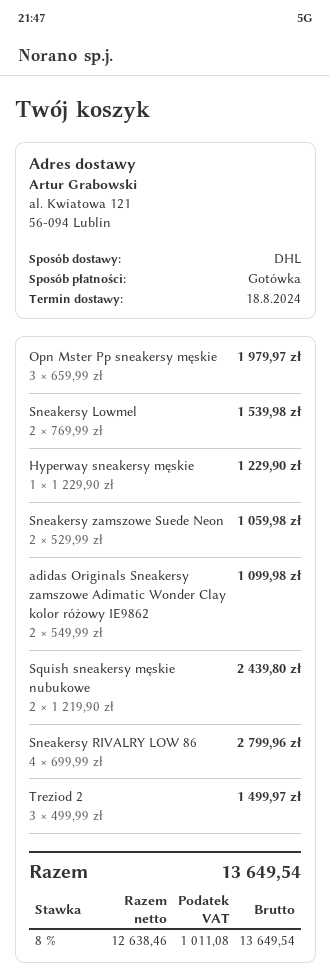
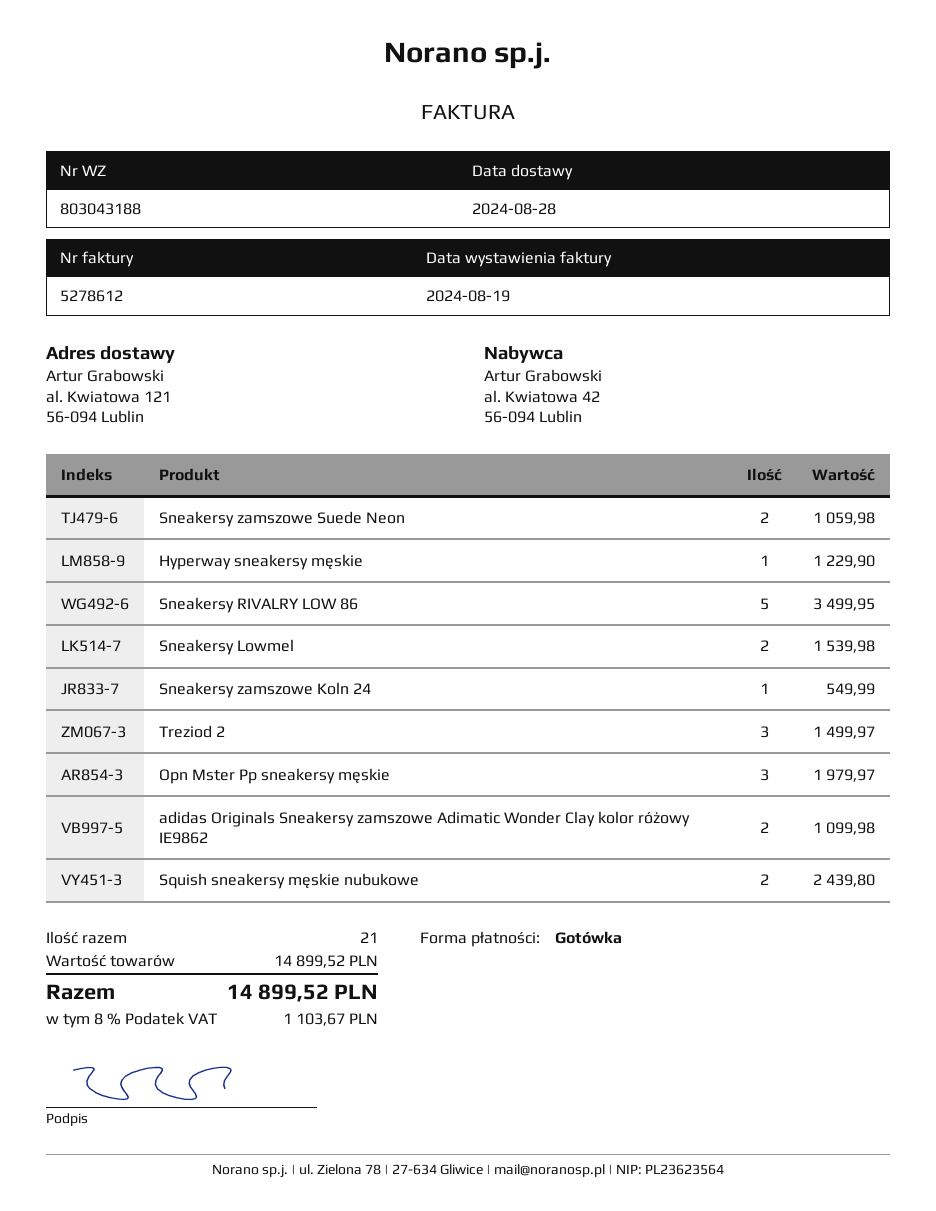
delivery date: 2024-08-18 -> 2024-08-28
Sneakersy RIVALRY LOW 86: 4 for 2799.96 -> 5 for 3499.95
Sneakersy zamszowe Koln 24: none -> 1 for 549.99
tax: 8% = 1011.08 -> 8% = 1103.67
total: 13649.54 -> 14899.52

